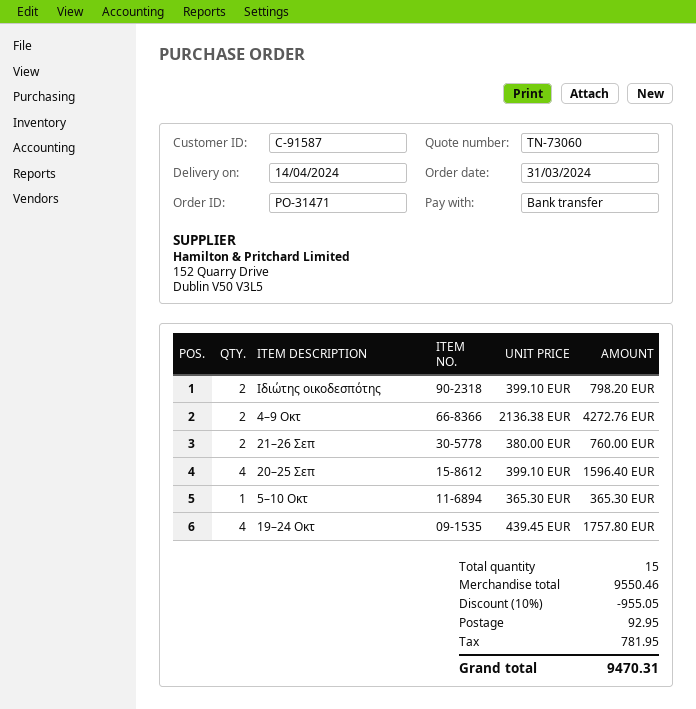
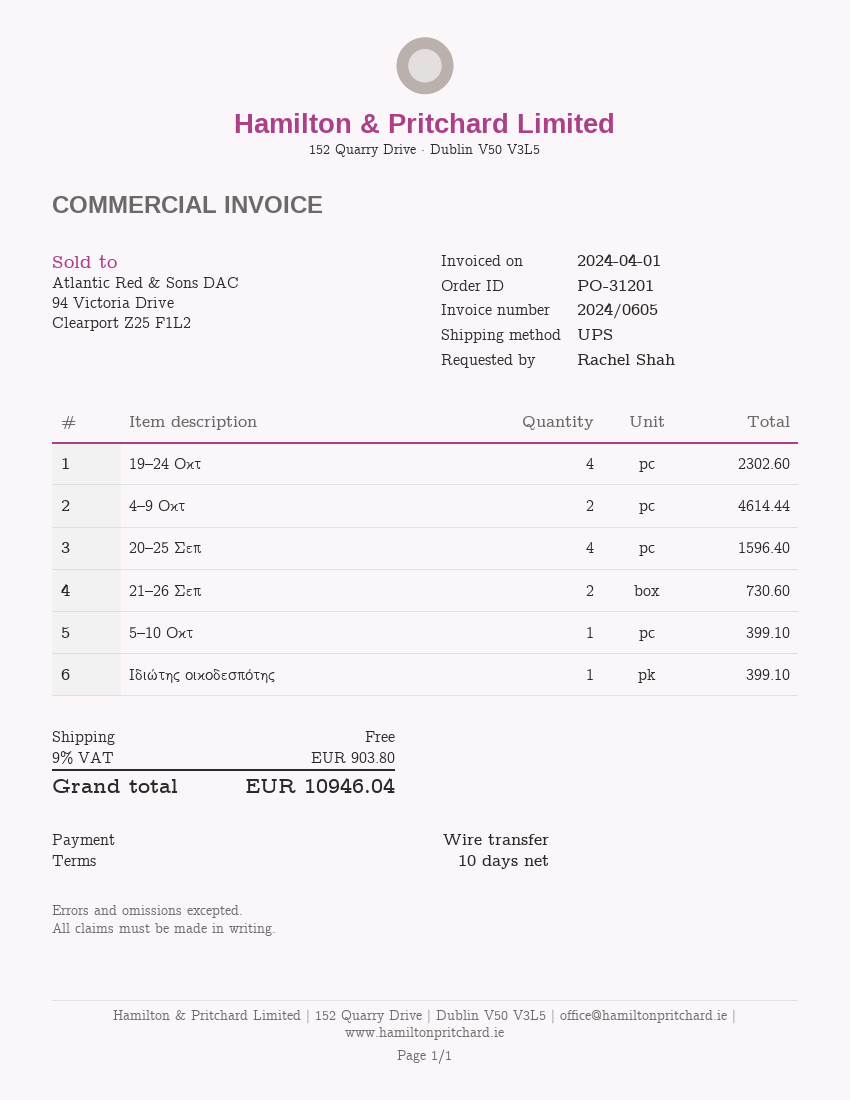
order number: PO-31471 -> PO-31201
Ιδιώτης οικοδεσπότης: 2 for 798.20 -> 1 for 399.10
4–9 Οκτ: 2 for 4272.76 -> 2 for 4614.44
21–26 Σεπ: 2 for 760.00 -> 2 for 730.60
5–10 Οκτ: 1 for 365.30 -> 1 for 399.10
19–24 Οκτ: 4 for 1757.80 -> 4 for 2302.60
discount: 10% = 955.05 -> none
shipping: 92.95 -> 0.00
tax: 781.95 -> 903.80
total: 9470.31 -> 10946.04

